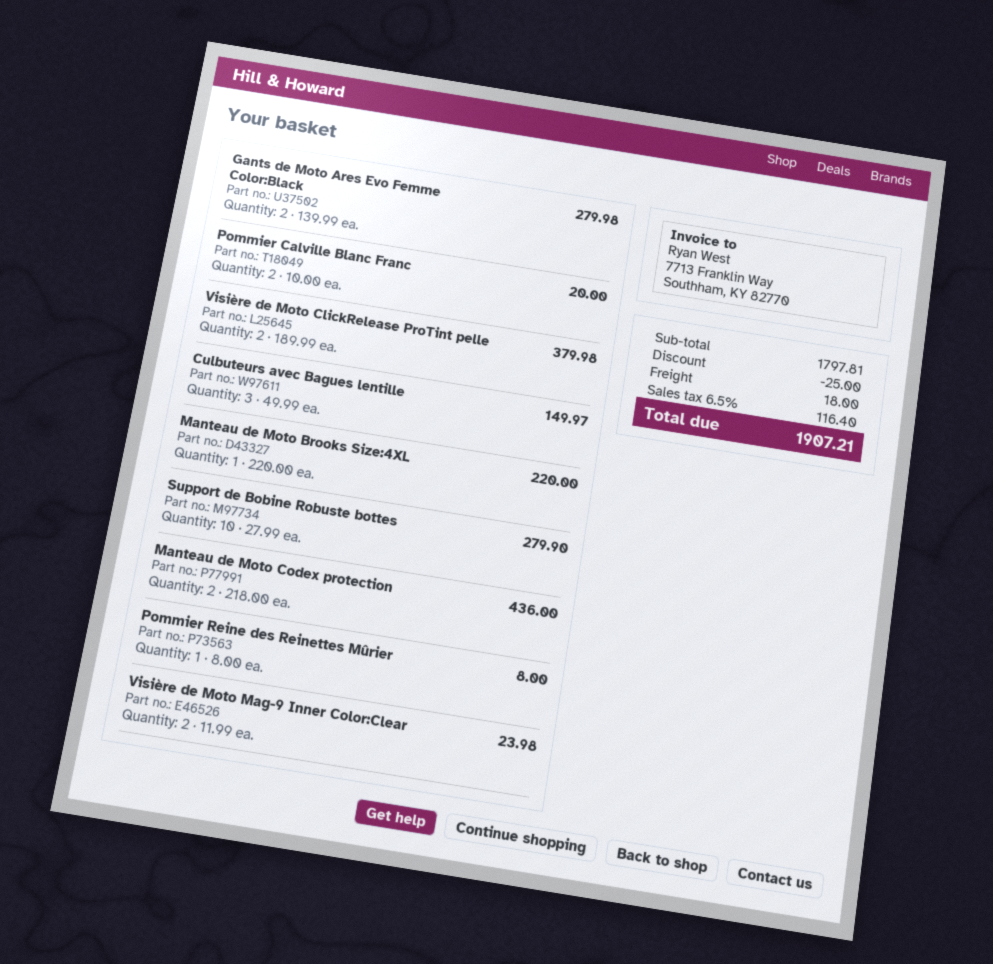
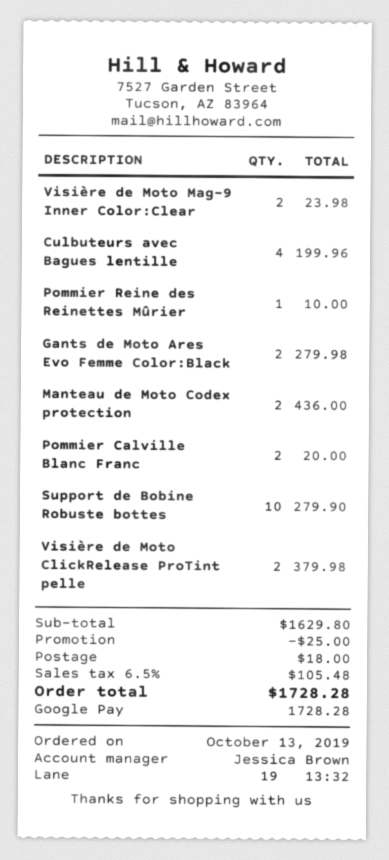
Culbuteurs avec Bagues lentille: 3 for 149.97 -> 4 for 199.96
Manteau de Moto Brooks Size:4XL: 1 for 220.00 -> none
Pommier Reine des Reinettes Mûrier: 1 for 8.00 -> 1 for 10.00
subtotal: 1797.81 -> 1629.80
tax: 6.5% = 116.40 -> 6.5% = 105.48
total: 1907.21 -> 1728.28

